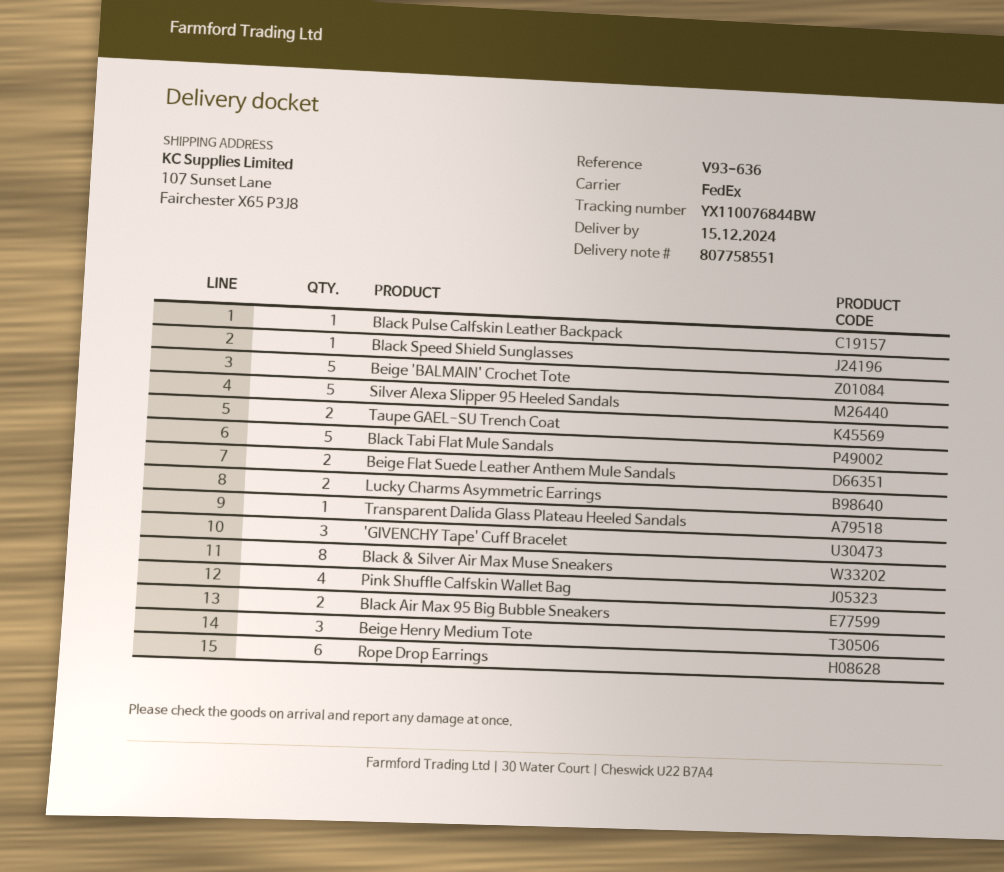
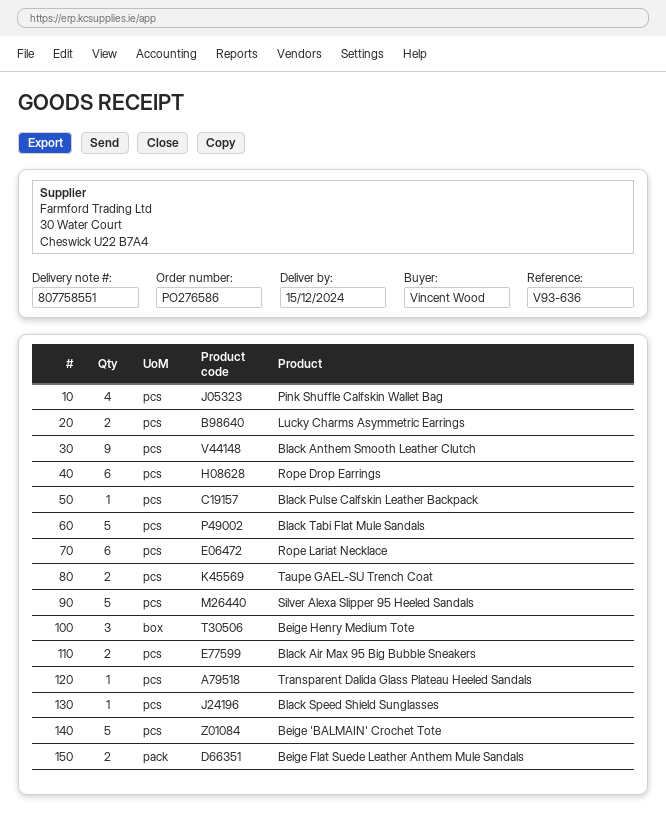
'GIVENCHY Tape' Cuff Bracelet: 3 -> none
Black & Silver Air Max Muse Sneakers: 8 -> none
Black Anthem Smooth Leather Clutch: none -> 9
Rope Lariat Necklace: none -> 6

